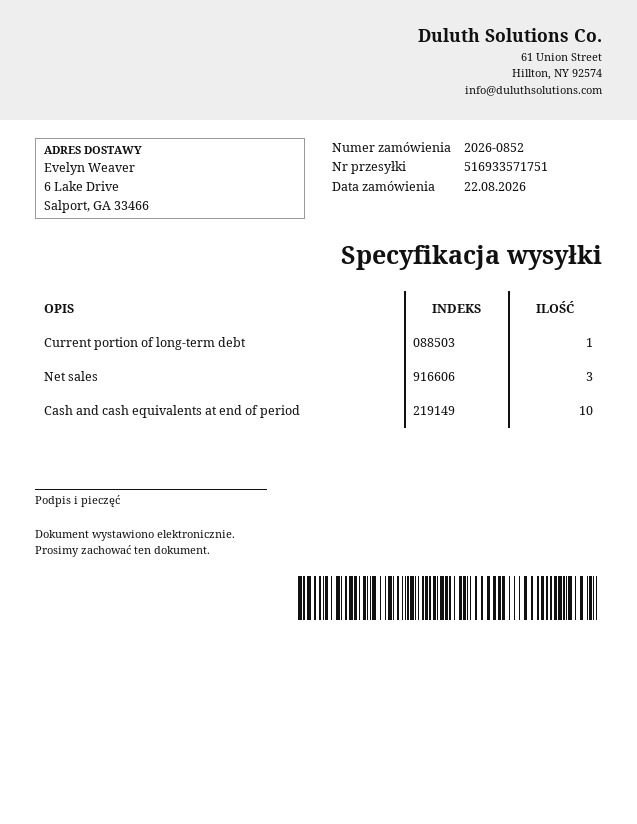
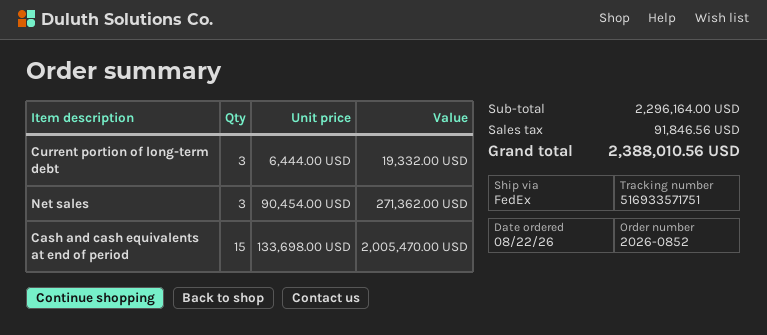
Current portion of long-term debt: 1 -> 3
Cash and cash equivalents at end of period: 10 -> 15

